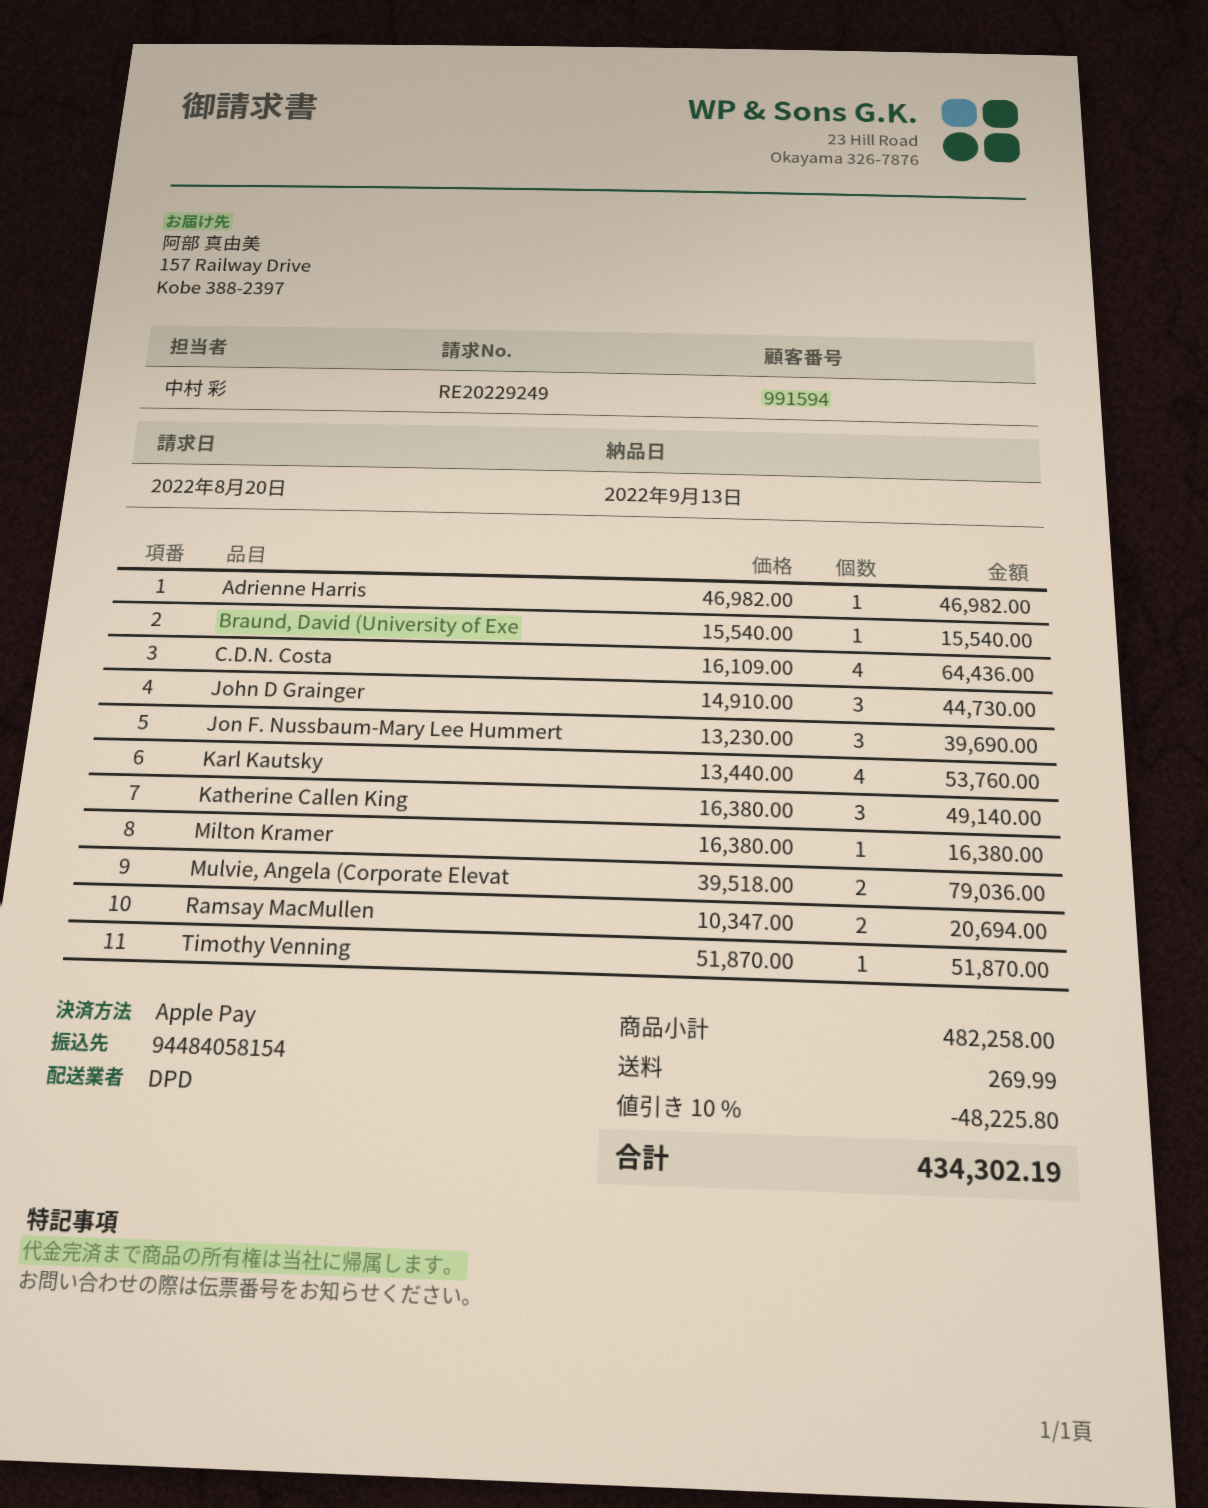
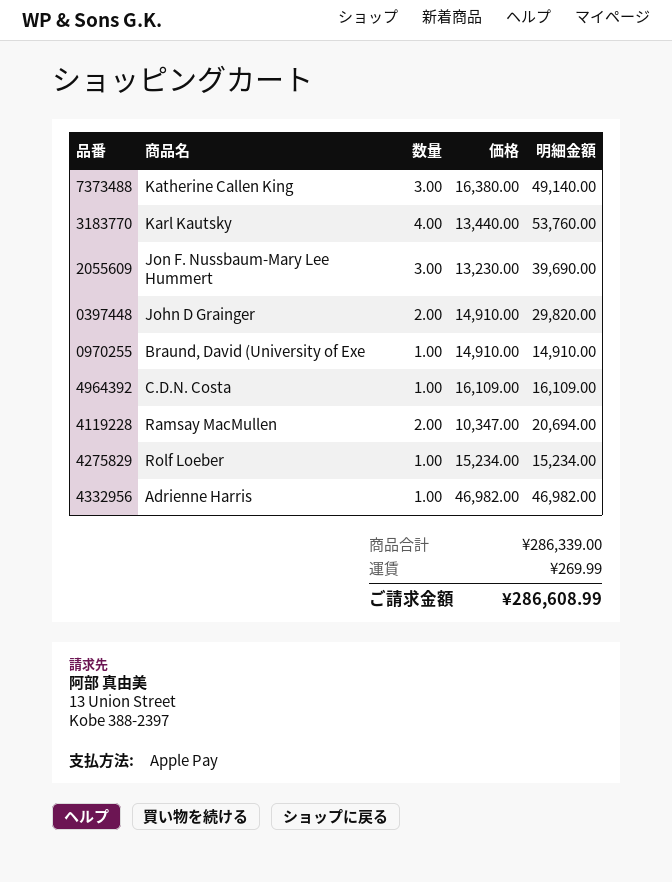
Braund, David (University of Exe: 1 x 15540.00 = 15540.00 -> 1 x 14910.00 = 14910.00
C.D.N. Costa: 4 x 16109.00 = 64436.00 -> 1 x 16109.00 = 16109.00
John D Grainger: 3 x 14910.00 = 44730.00 -> 2 x 14910.00 = 29820.00
Milton Kramer: 1 x 16380.00 = 16380.00 -> none
Mulvie, Angela (Corporate Elevat: 2 x 39518.00 = 79036.00 -> none
Timothy Venning: 1 x 51870.00 = 51870.00 -> none
Rolf Loeber: none -> 1 x 15234.00 = 15234.00
subtotal: 482258.00 -> 286339.00
discount: 10% = 48225.80 -> none
total: 434302.19 -> 286608.99

